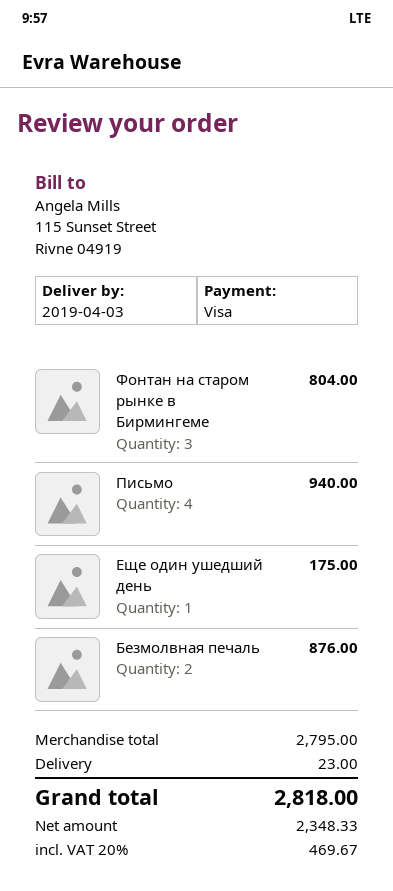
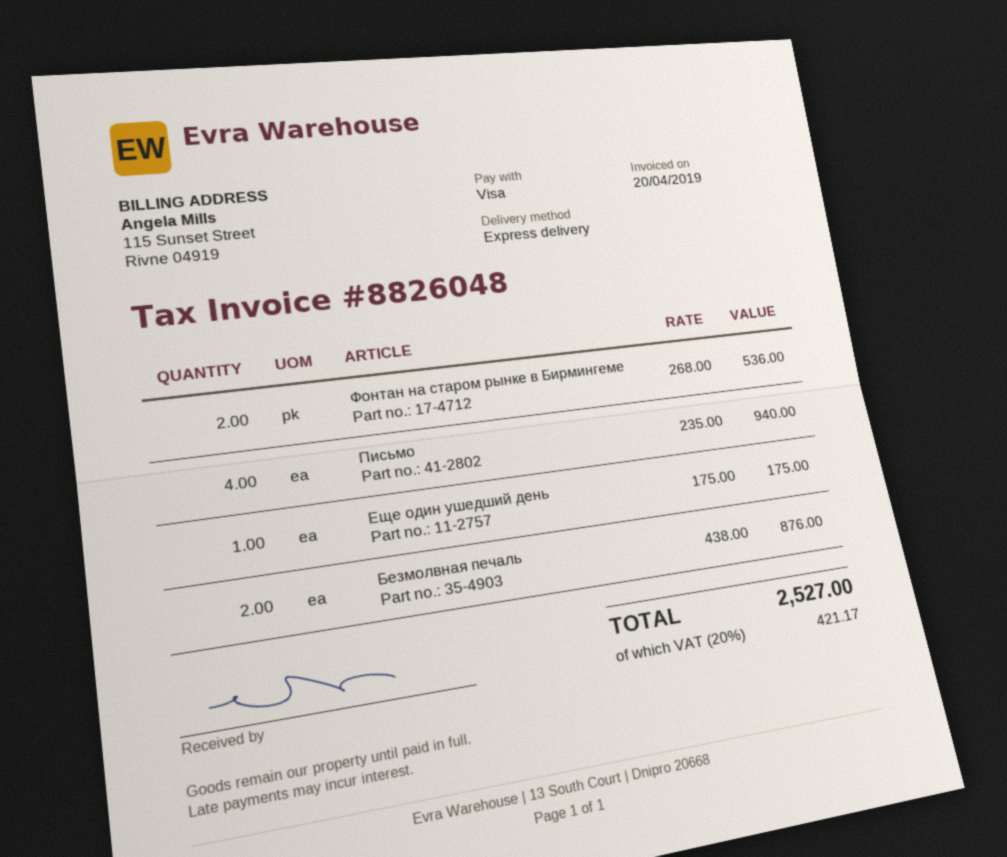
Фонтан на старом рынке в Бирмингеме: 3 for 804.00 -> 2 for 536.00
shipping: 23.00 -> none
tax: 20% = 469.67 -> 20% = 421.17
total: 2818.00 -> 2527.00

